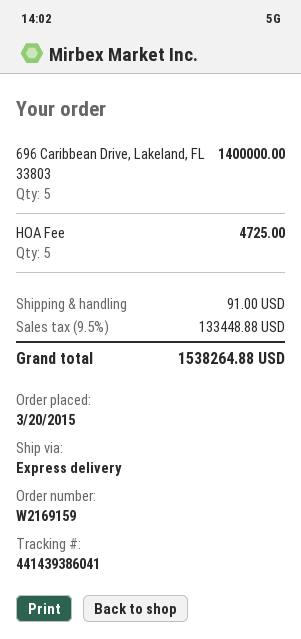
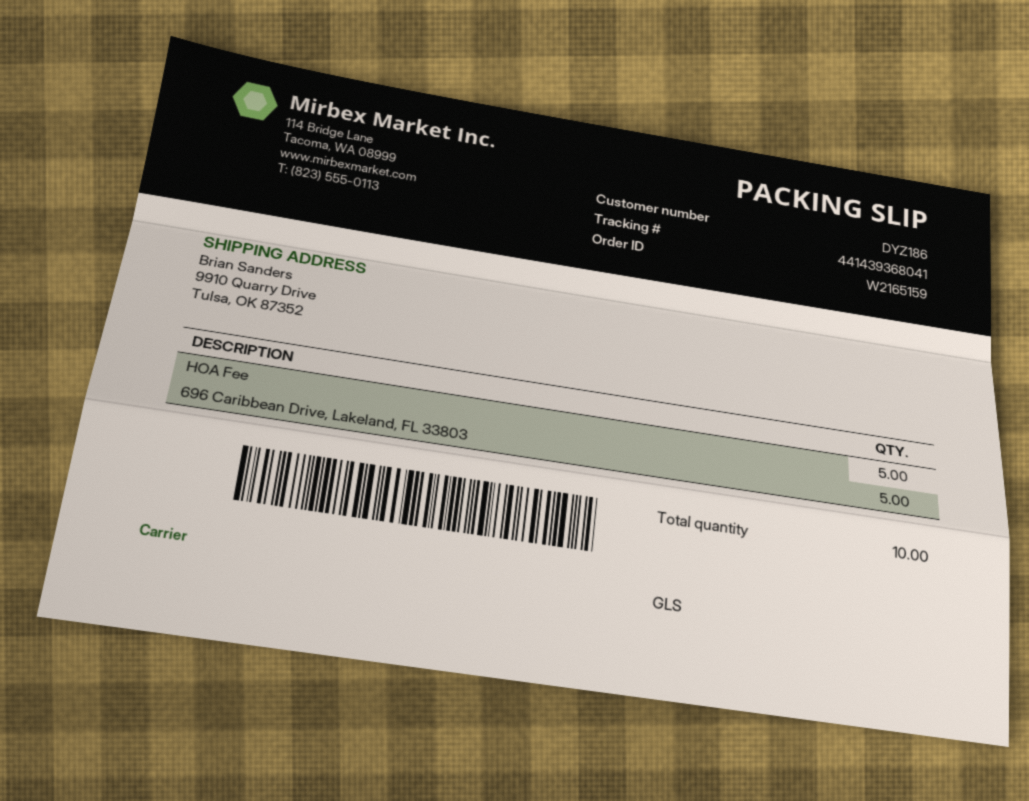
order number: W2169159 -> W2165159
shipping method: express -> GLS
tracking number: 441439386041 -> 441439368041

